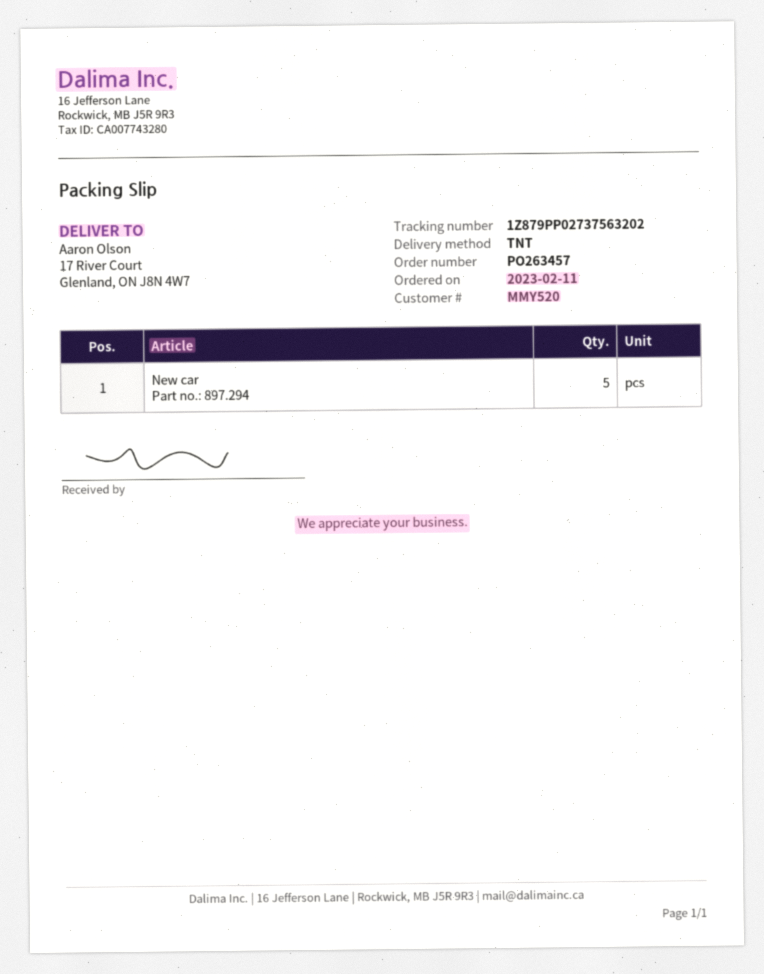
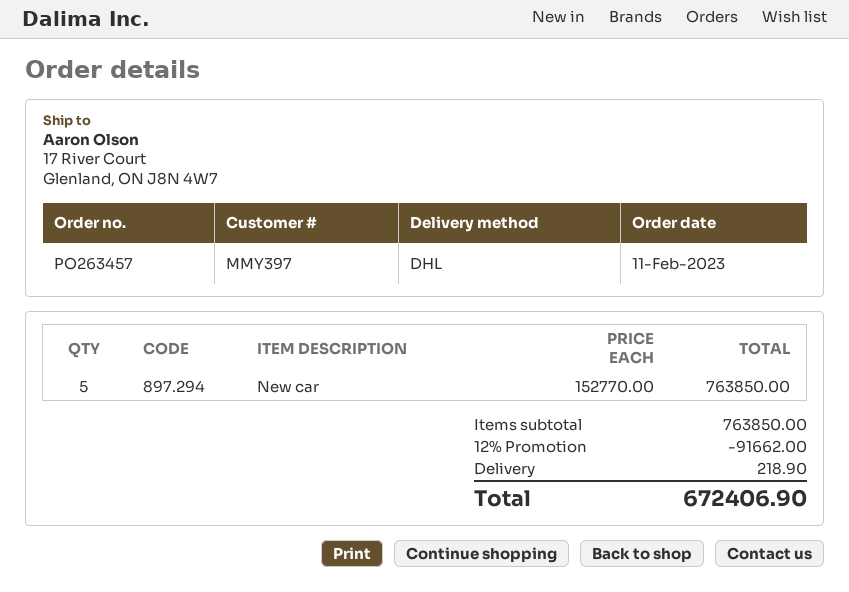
customer number: MMY520 -> MMY397
shipping method: TNT -> DHL

